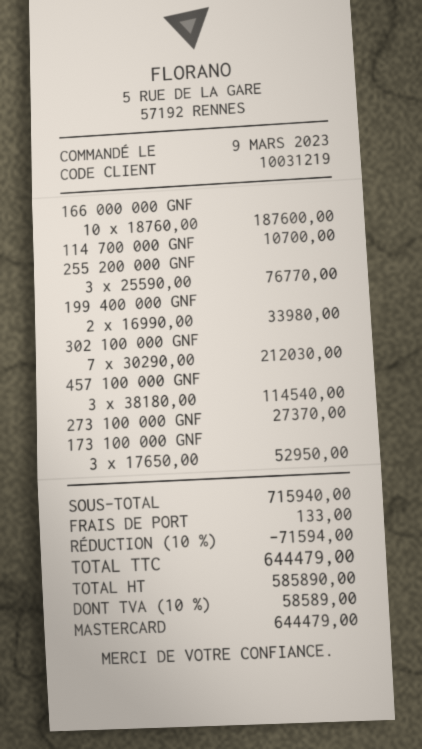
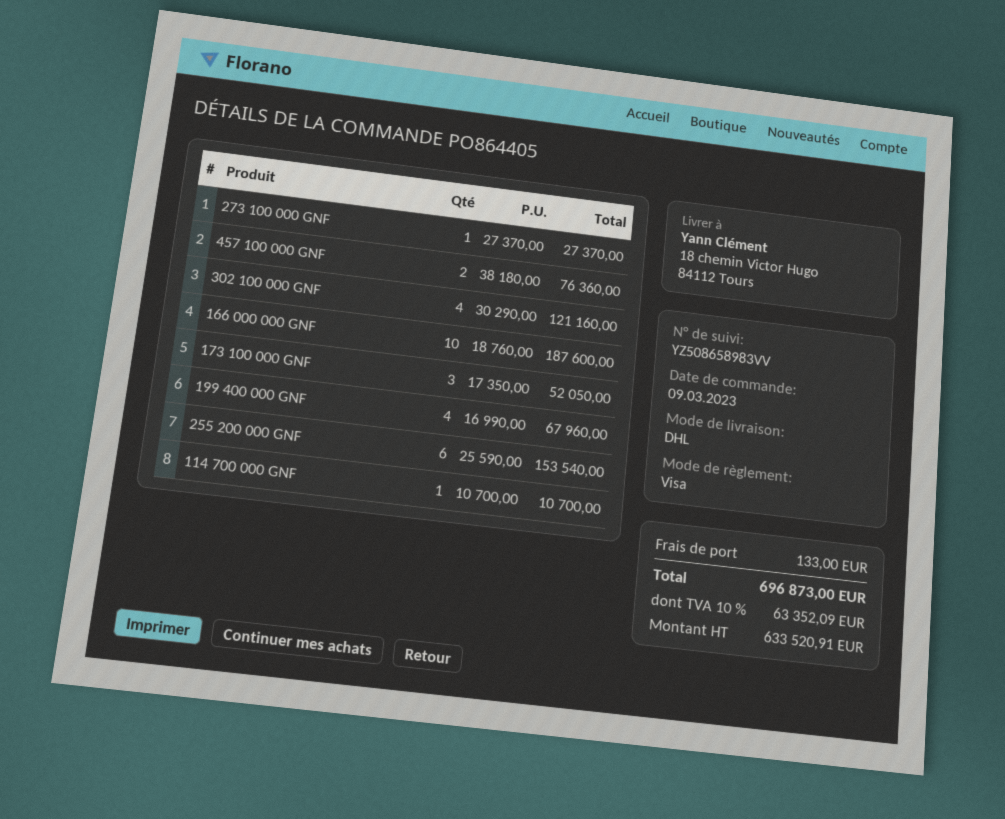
payment method: Mastercard -> Visa
255 200 000 GNF: 3 x 25590.00 = 76770.00 -> 6 x 25590.00 = 153540.00
199 400 000 GNF: 2 x 16990.00 = 33980.00 -> 4 x 16990.00 = 67960.00
302 100 000 GNF: 7 x 30290.00 = 212030.00 -> 4 x 30290.00 = 121160.00
457 100 000 GNF: 3 x 38180.00 = 114540.00 -> 2 x 38180.00 = 76360.00
173 100 000 GNF: 3 x 17650.00 = 52950.00 -> 3 x 17350.00 = 52050.00
discount: 10% = 71594.00 -> none
net: 585890.00 -> 633520.91
tax: 10% = 58589.00 -> 10% = 63352.09
total: 644479.00 -> 696873.00

